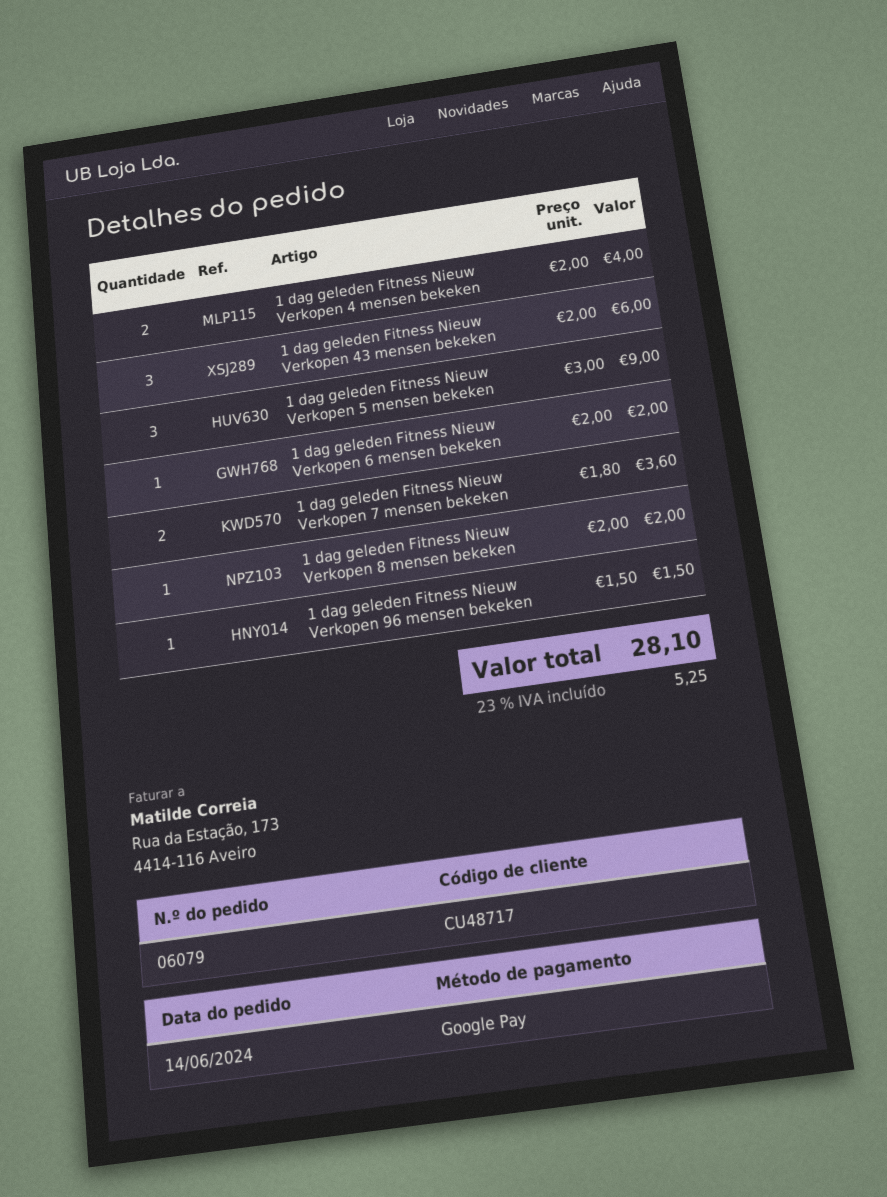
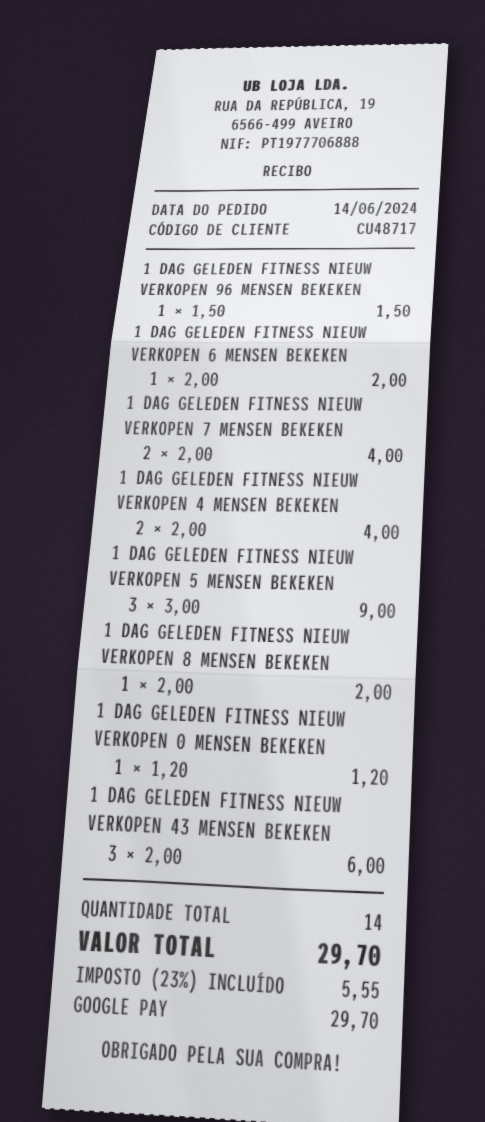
1 dag geleden Fitness Nieuw Verkopen 7 mensen bekeken: 2 x 1.80 = 3.60 -> 2 x 2.00 = 4.00
1 DAG GELEDEN FITNESS NIEUW VERKOPEN 0 MENSEN BEKEKEN: none -> 1 x 1.20 = 1.20
tax: 23% = 5.25 -> 23% = 5.55
total: 28.10 -> 29.70

